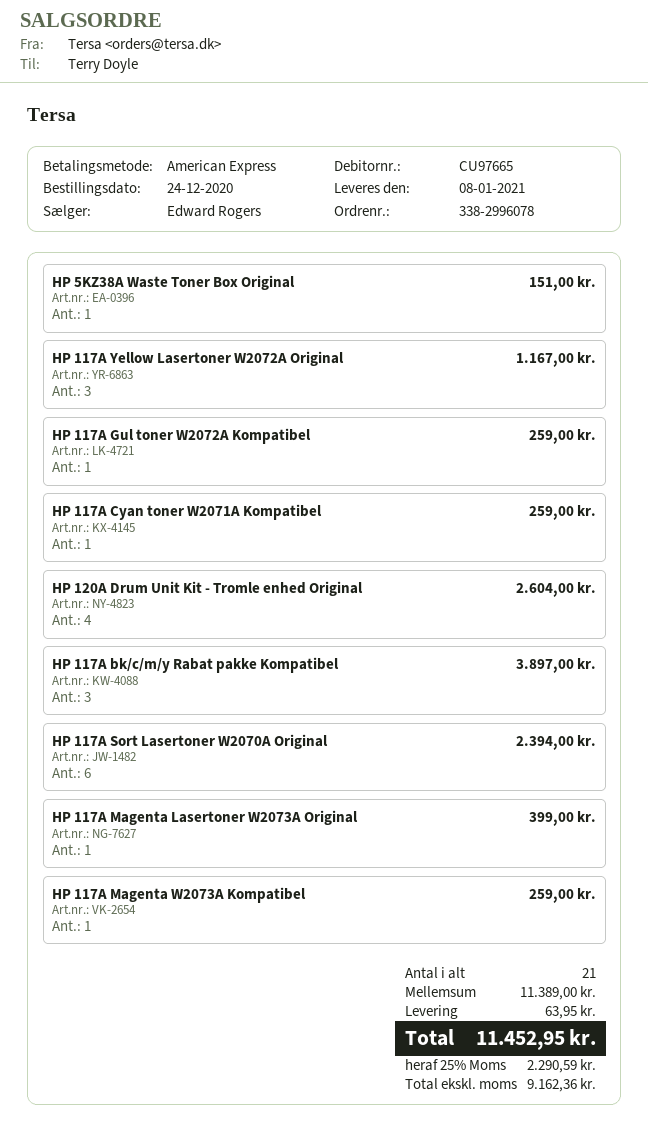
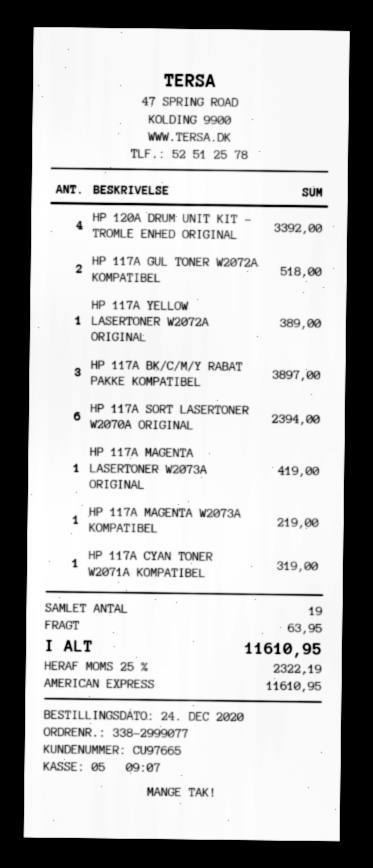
order number: 338-2996078 -> 338-2999077
HP 5KZ38A Waste Toner Box Original: 1 for 151.00 -> none
HP 117A Yellow Lasertoner W2072A Original: 3 for 1167.00 -> 1 for 389.00
HP 117A Gul toner W2072A Kompatibel: 1 for 259.00 -> 2 for 518.00
HP 117A Cyan toner W2071A Kompatibel: 1 for 259.00 -> 1 for 319.00
HP 120A Drum Unit Kit - Tromle enhed Original: 4 for 2604.00 -> 4 for 3392.00
HP 117A Magenta Lasertoner W2073A Original: 1 for 399.00 -> 1 for 419.00
HP 117A Magenta W2073A Kompatibel: 1 for 259.00 -> 1 for 219.00
total quantity: 21 -> 19
tax: 25% = 2290.59 -> 25% = 2322.19
total: 11452.95 -> 11610.95

